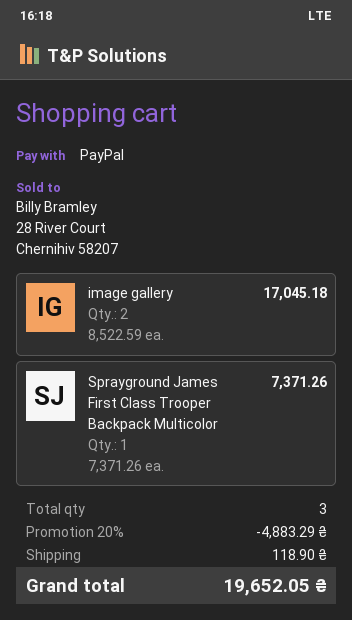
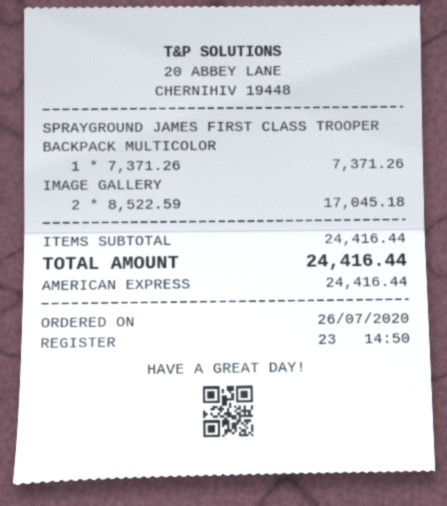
payment method: PayPal -> American Express
discount: 20% = 4883.29 -> none
shipping: 118.90 -> none
total: 19652.05 -> 24416.44

